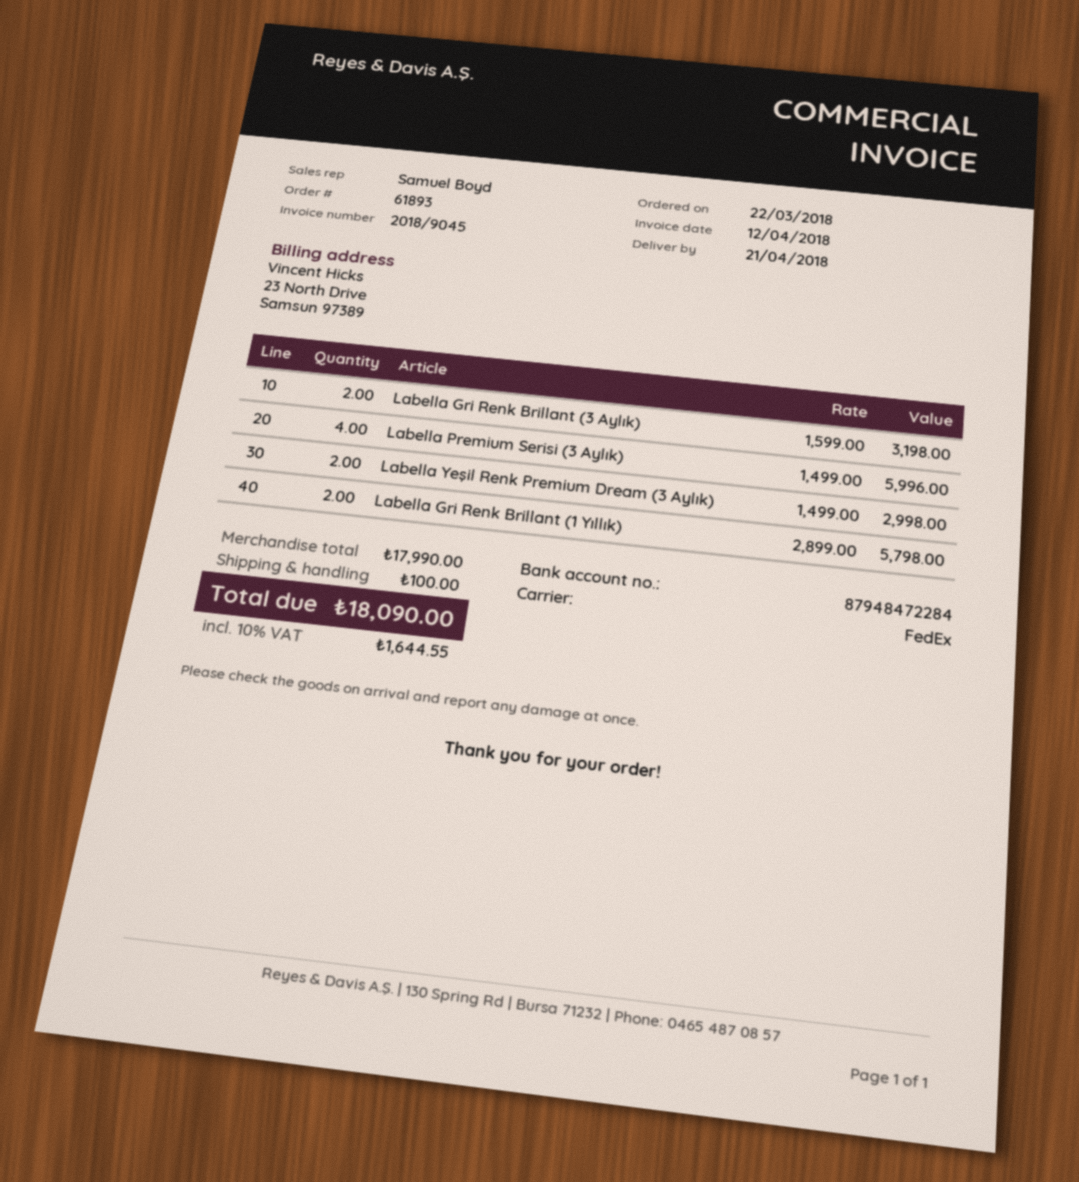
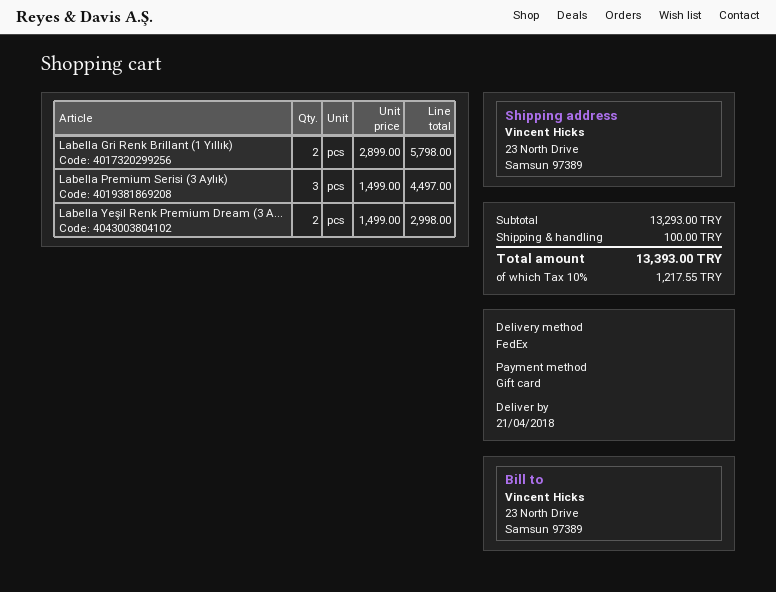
Labella Gri Renk Brillant (3 Aylık): 2 x 1599.00 = 3198.00 -> none
Labella Premium Serisi (3 Aylık): 4 x 1499.00 = 5996.00 -> 3 x 1499.00 = 4497.00
subtotal: 17990.00 -> 13293.00
tax: 10% = 1644.55 -> 10% = 1217.55
total: 18090.00 -> 13393.00

